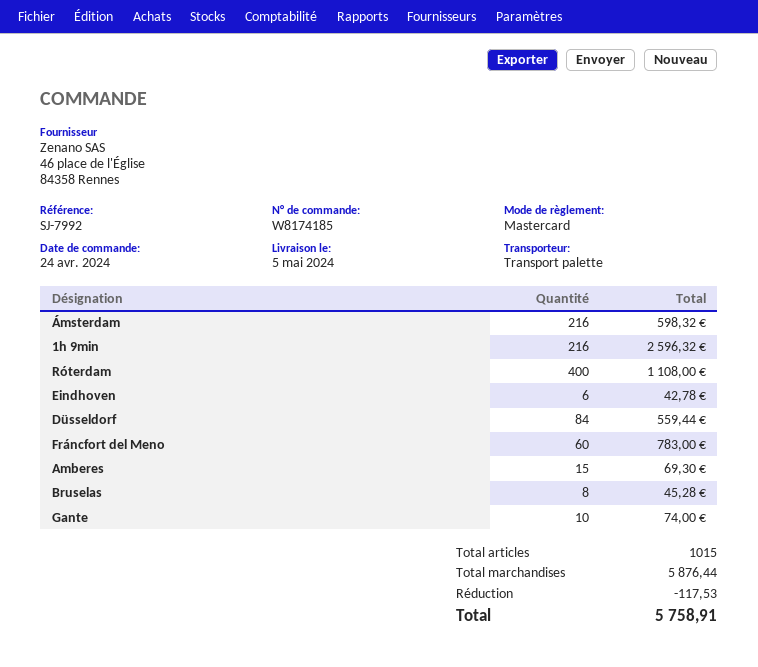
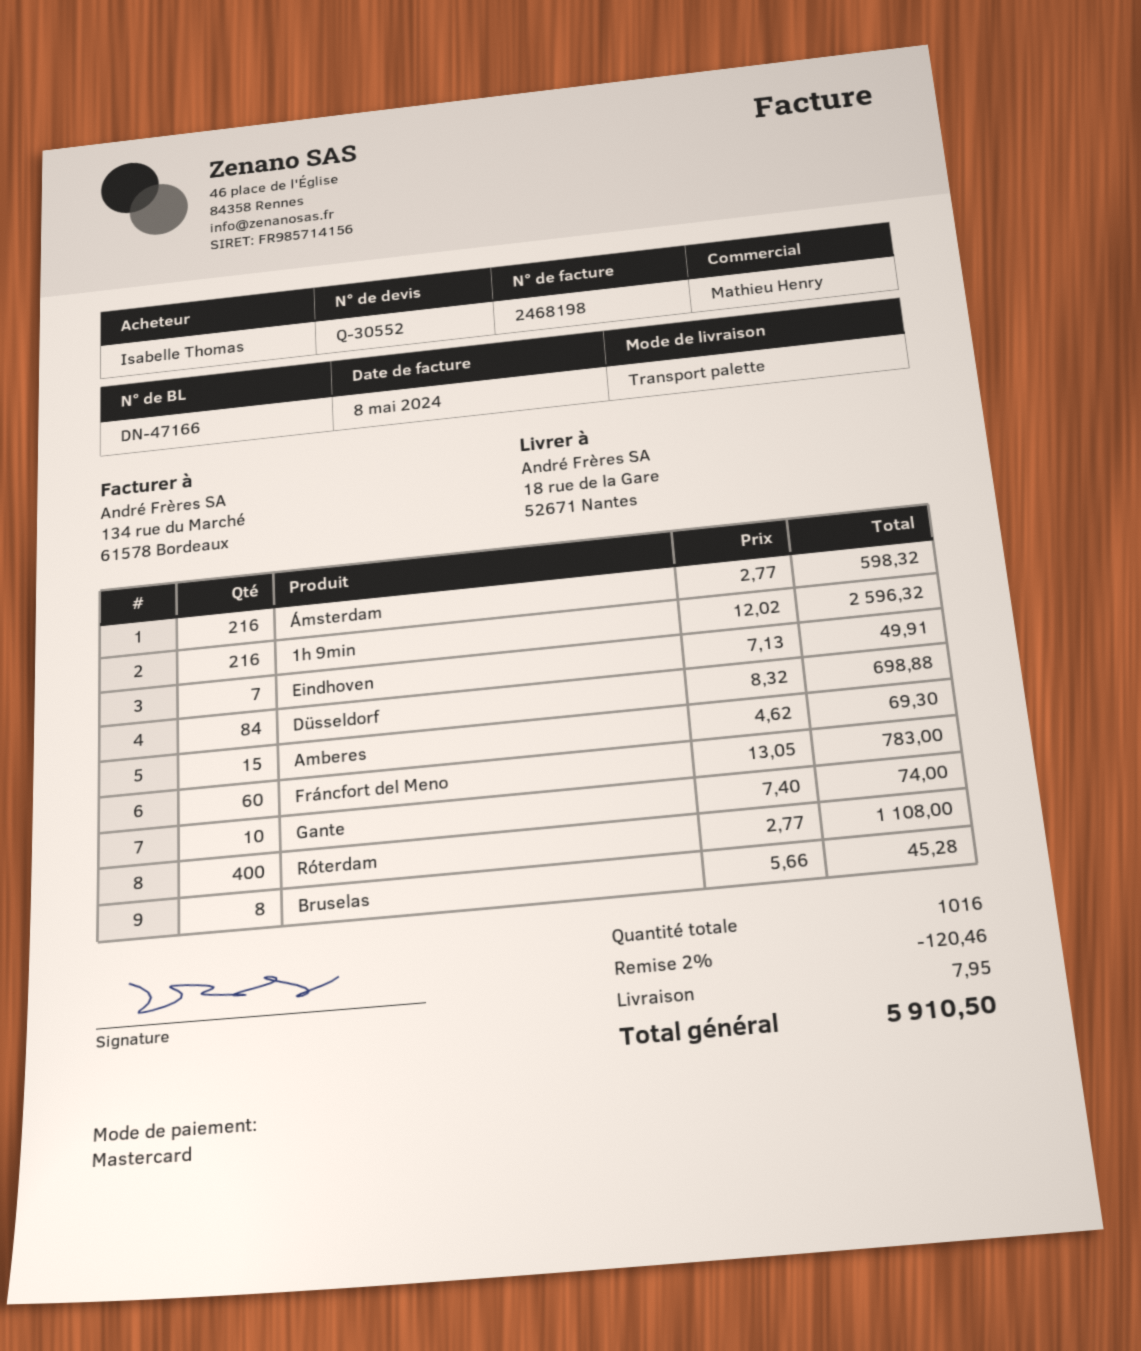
Eindhoven: 6 for 42.78 -> 7 for 49.91
Düsseldorf: 84 for 559.44 -> 84 for 698.88
total quantity: 1015 -> 1016
discount: 117.53 -> 120.46
shipping: none -> 7.95
total: 5758.91 -> 5910.50

